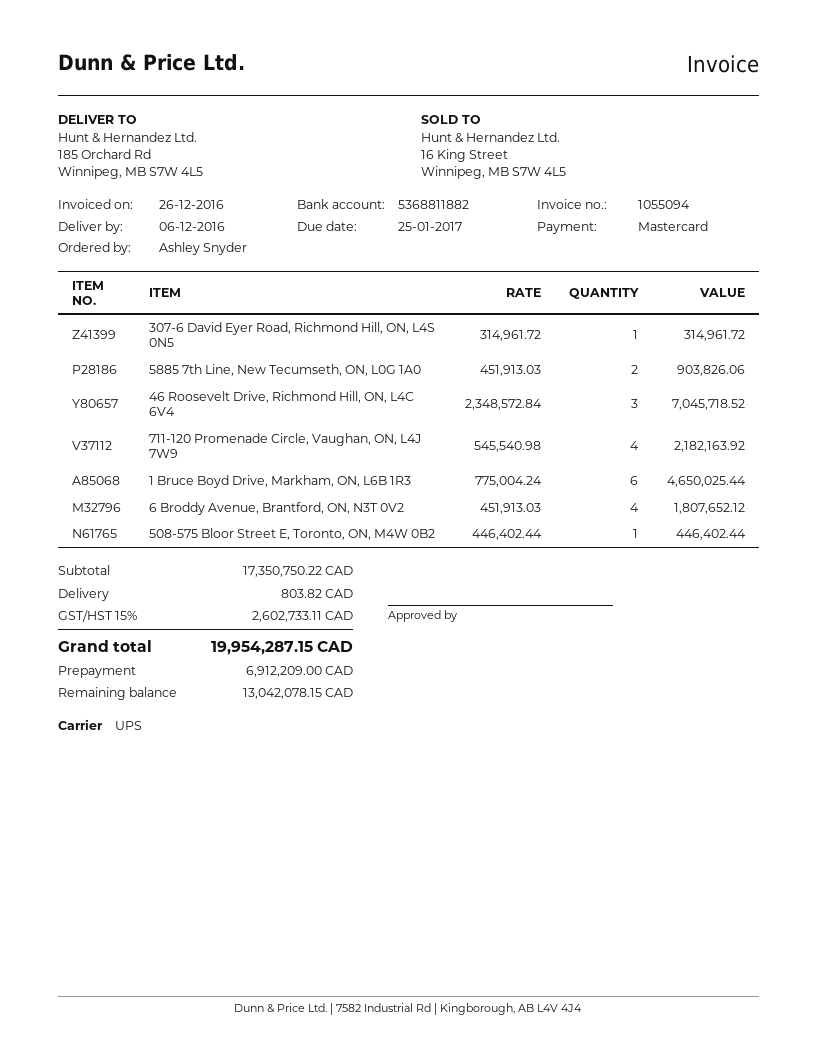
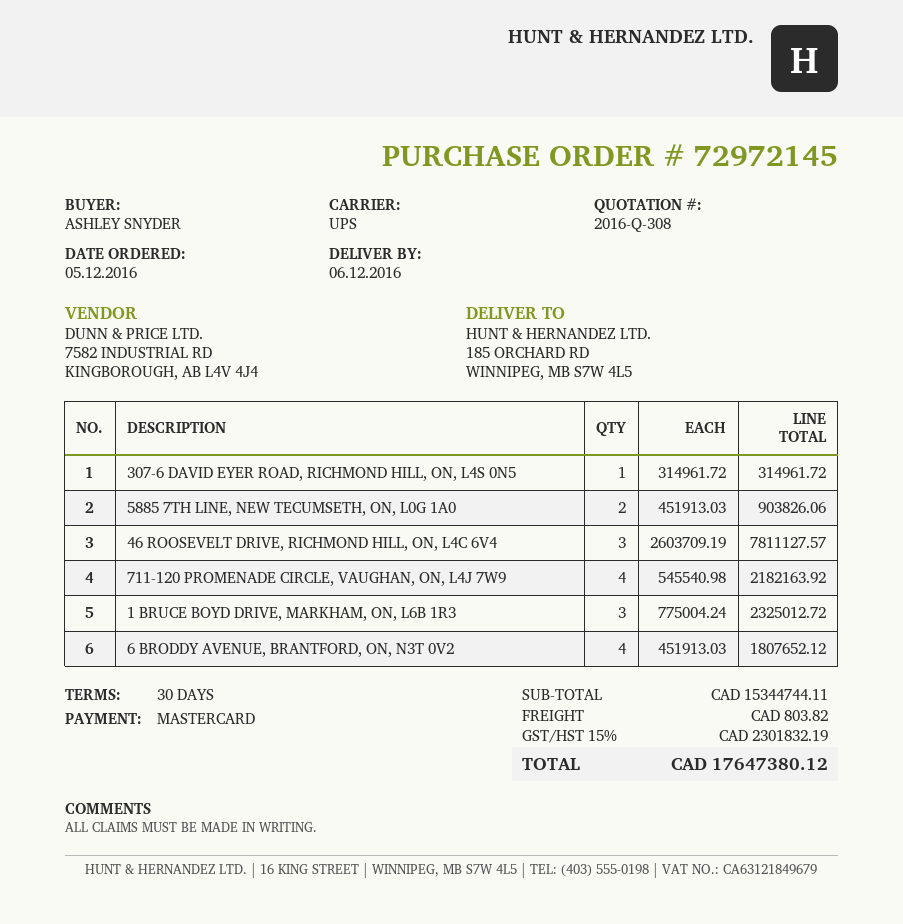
46 Roosevelt Drive, Richmond Hill, ON, L4C 6V4: 3 x 2348572.84 = 7045718.52 -> 3 x 2603709.19 = 7811127.57
1 Bruce Boyd Drive, Markham, ON, L6B 1R3: 6 x 775004.24 = 4650025.44 -> 3 x 775004.24 = 2325012.72
508-575 Bloor Street E, Toronto, ON, M4W 0B2: 1 x 446402.44 = 446402.44 -> none
subtotal: 17350750.22 -> 15344744.11
tax: 15% = 2602733.11 -> 15% = 2301832.19
total: 19954287.15 -> 17647380.12

